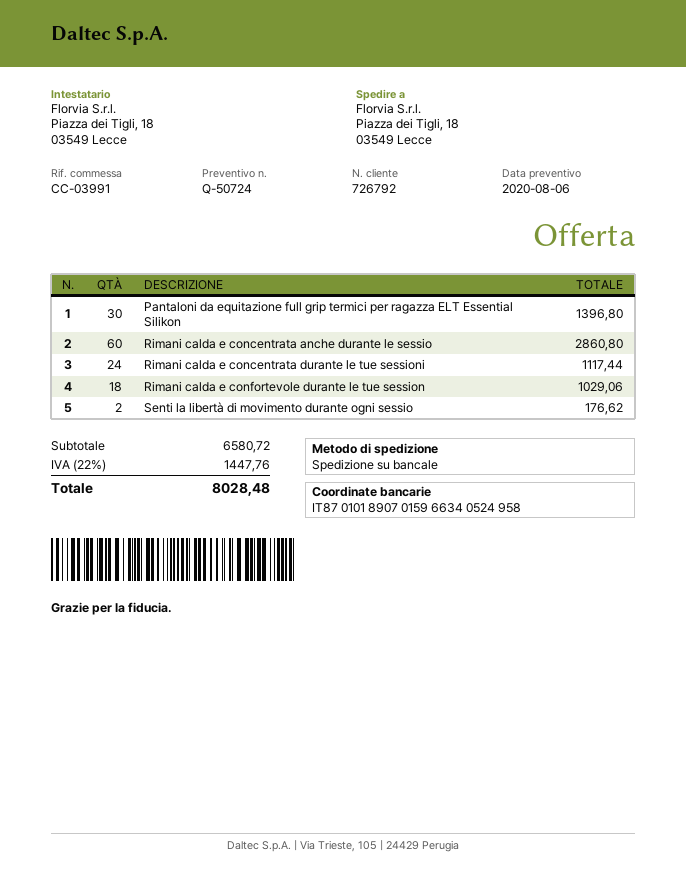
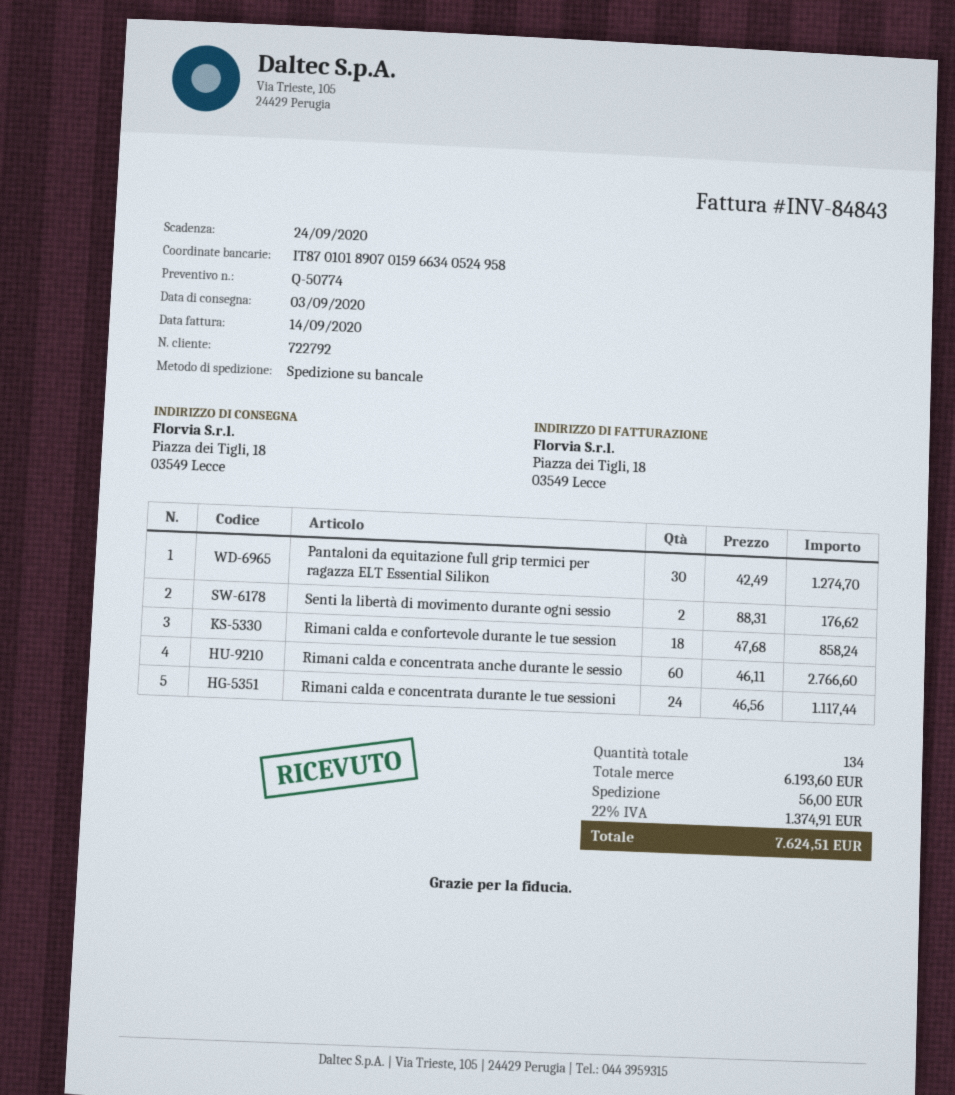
quote number: Q-50724 -> Q-50774
customer number: 726792 -> 722792
Pantaloni da equitazione full grip termici per ragazza ELT Essential Silikon: 30 for 1396.80 -> 30 for 1274.70
Rimani calda e concentrata anche durante le sessio: 60 for 2860.80 -> 60 for 2766.60
Rimani calda e confortevole durante le tue session: 18 for 1029.06 -> 18 for 858.24
subtotal: 6580.72 -> 6193.60
shipping: none -> 56.00
tax: 22% = 1447.76 -> 22% = 1374.91
total: 8028.48 -> 7624.51

